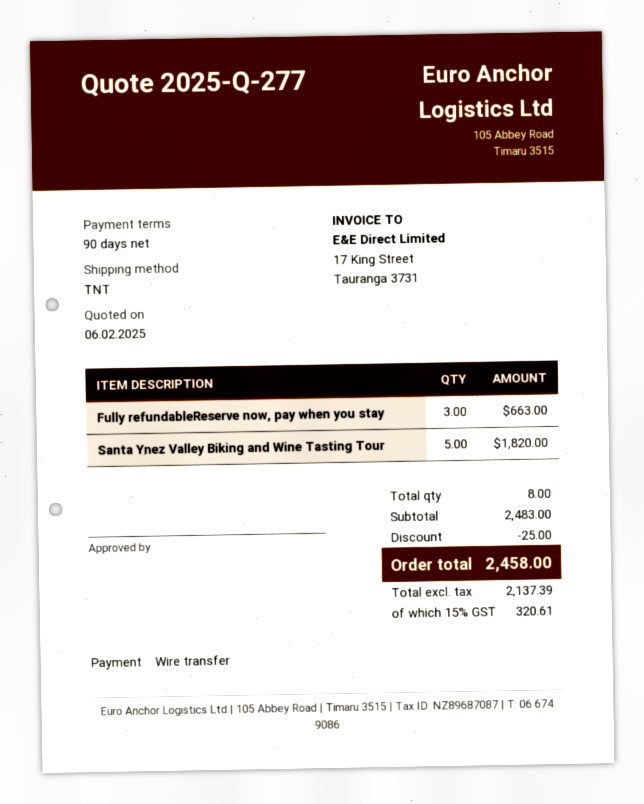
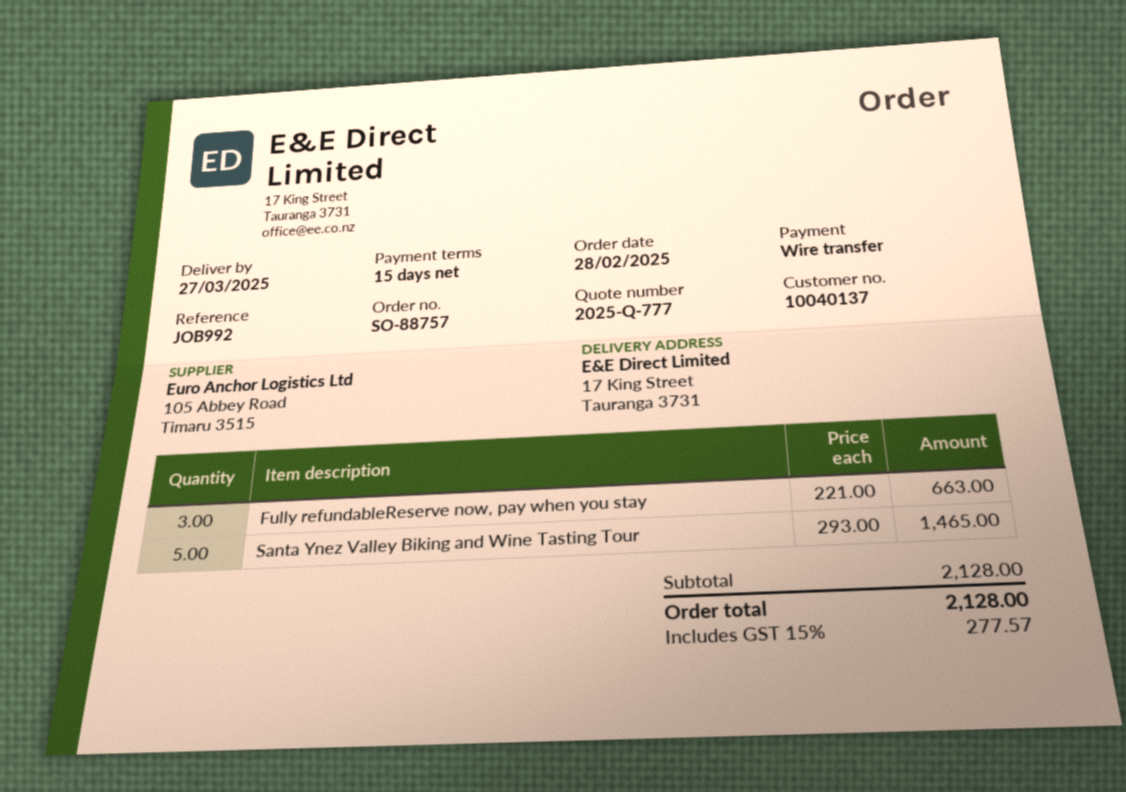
quote number: 2025-Q-277 -> 2025-Q-777
payment terms: 90 days -> 15 days
Santa Ynez Valley Biking and Wine Tasting Tour: 5 for 1820.00 -> 5 for 1465.00
subtotal: 2483.00 -> 2128.00
discount: 25.00 -> none
tax: 15% = 320.61 -> 15% = 277.57
total: 2458.00 -> 2128.00

